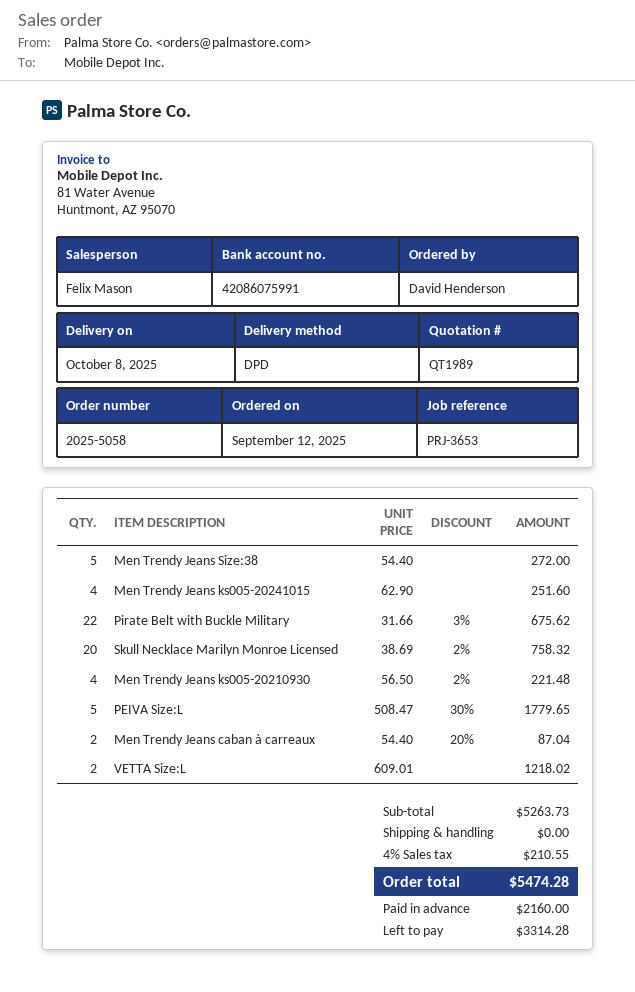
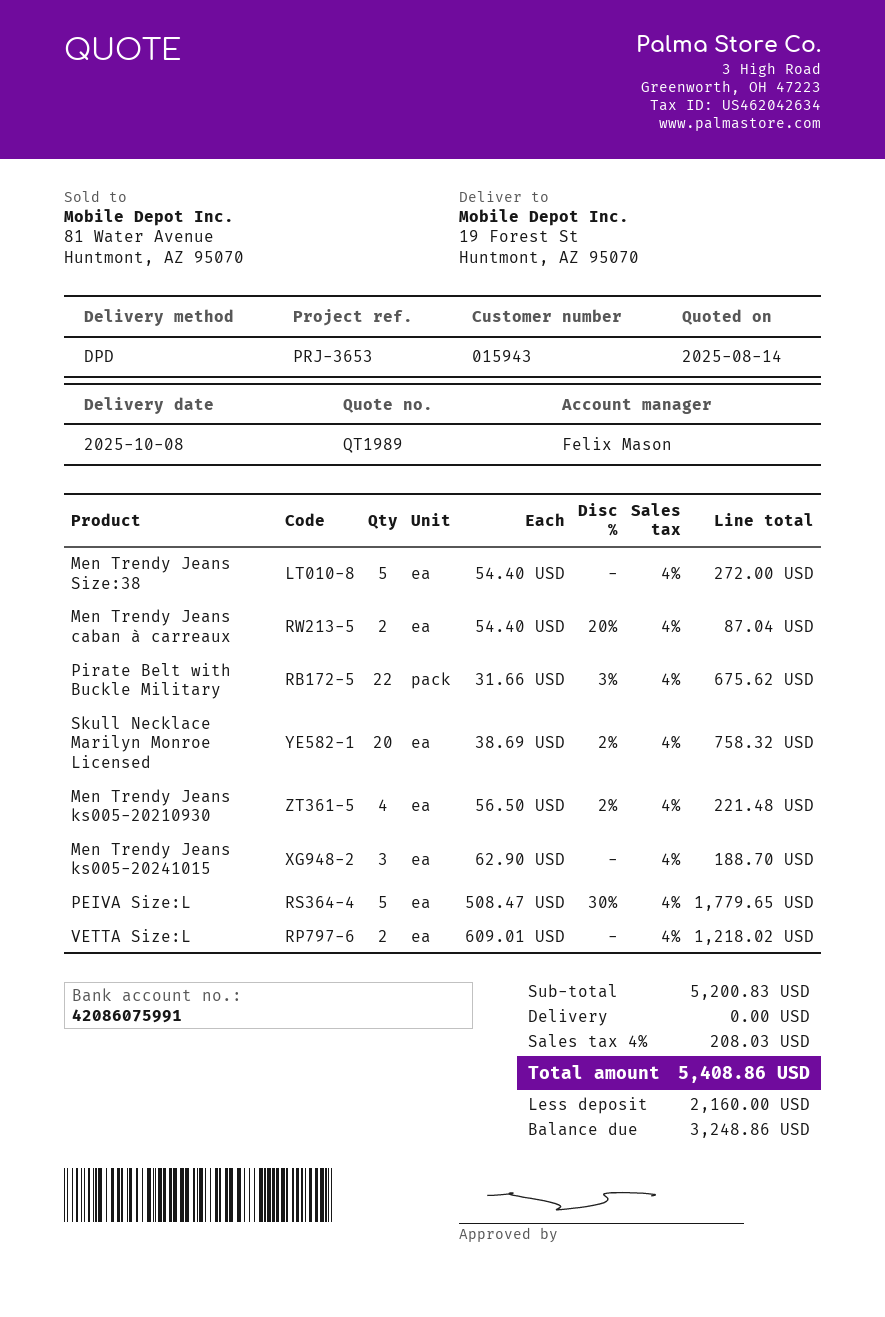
Men Trendy Jeans ks005-20241015: 4 x 62.90 = 251.60 -> 3 x 62.90 = 188.70
subtotal: 5263.73 -> 5200.83
tax: 4% = 210.55 -> 4% = 208.03
total: 5474.28 -> 5408.86
balance: 3314.28 -> 3248.86

